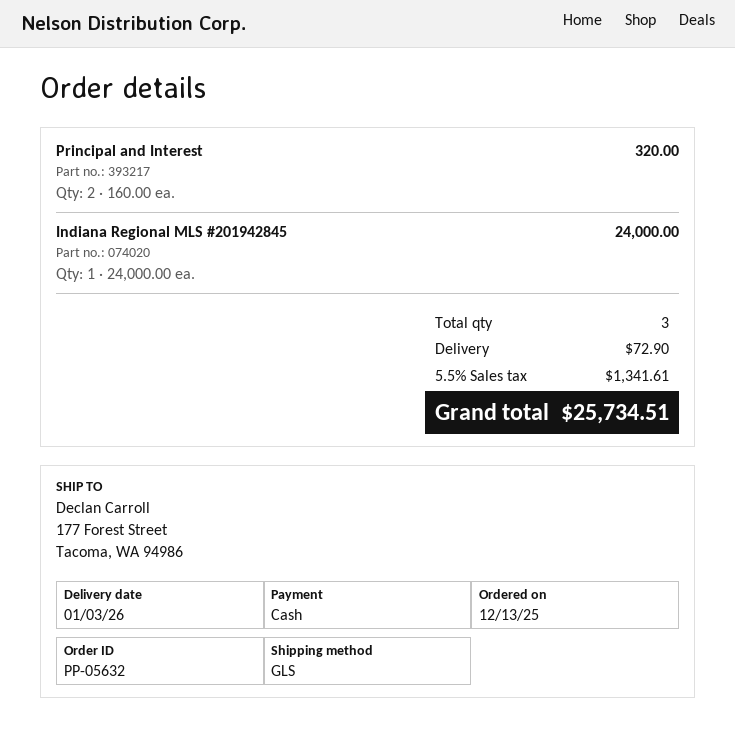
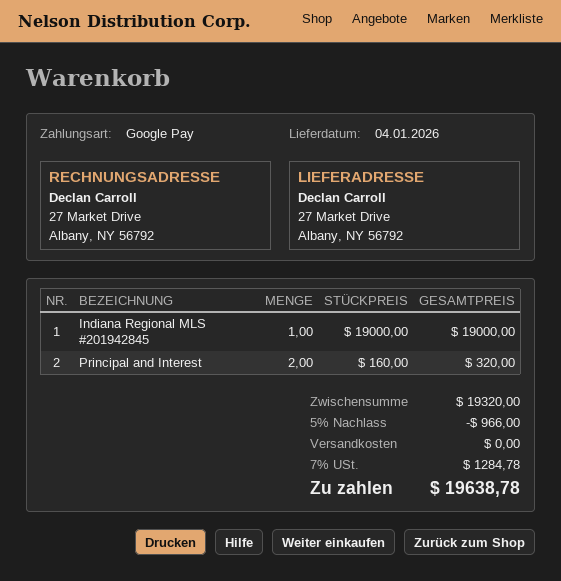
delivery date: 2026-01-03 -> 2026-01-04
payment method: cash -> Google Pay
ship to: 177 Forest Street, Tacoma, WA 94986 -> 27 Market Drive, Albany, NY 56792
Indiana Regional MLS #201942845: 1 x 24000.00 = 24000.00 -> 1 x 19000.00 = 19000.00
discount: none -> 5% = 966.00
shipping: 72.90 -> 0.00
tax: 5.5% = 1341.61 -> 7% = 1284.78
total: 25734.51 -> 19638.78

